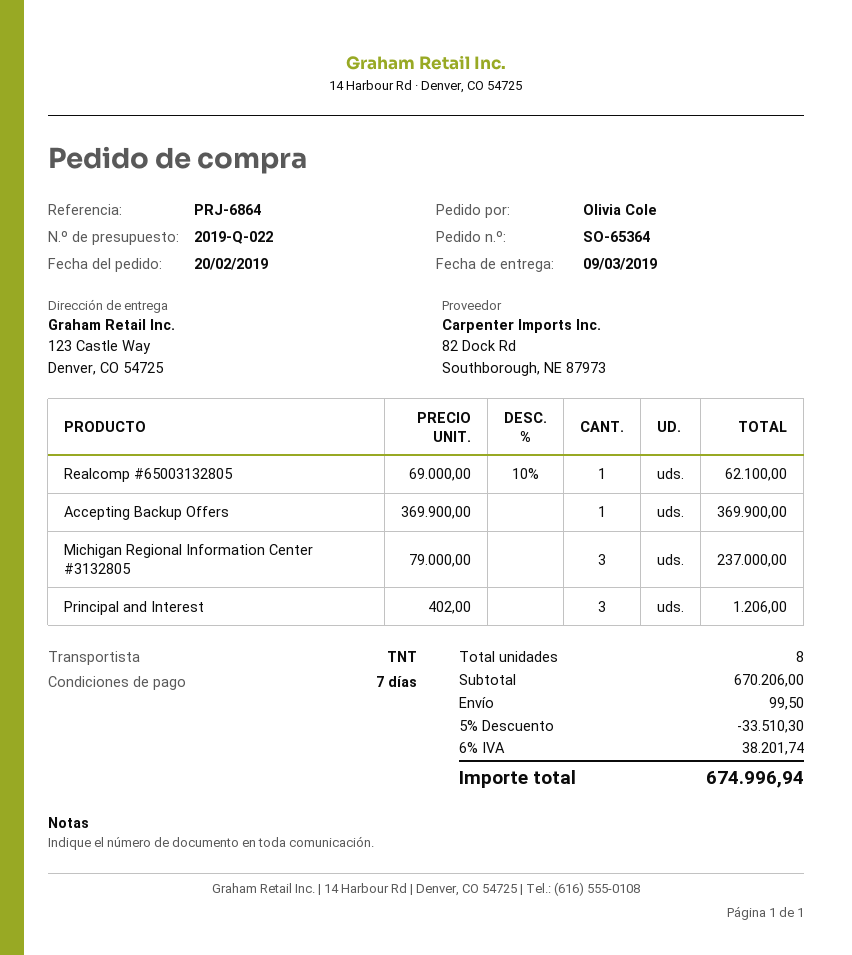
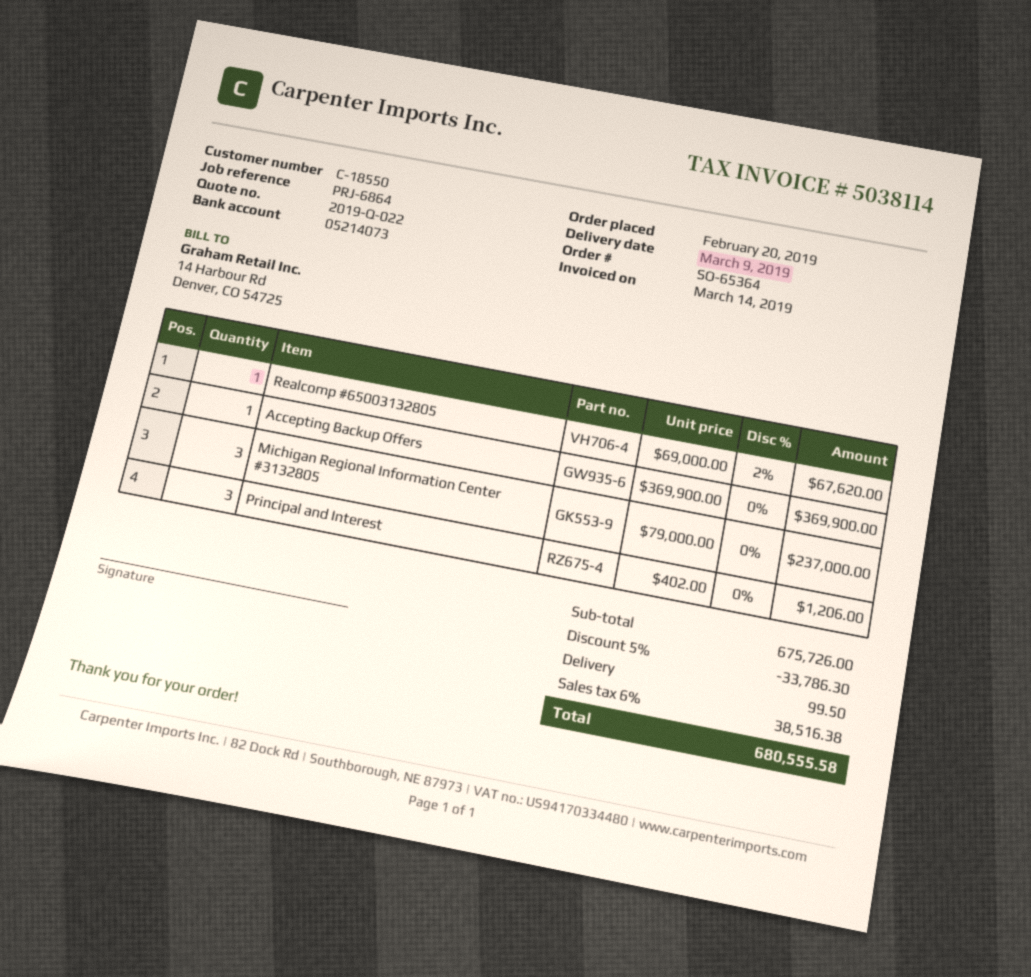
Realcomp #65003132805: 1 x 69000.00 - 10% = 62100.00 -> 1 x 69000.00 - 2% = 67620.00
subtotal: 670206.00 -> 675726.00
discount: 5% = 33510.30 -> 5% = 33786.30
tax: 6% = 38201.74 -> 6% = 38516.38
total: 674996.94 -> 680555.58

